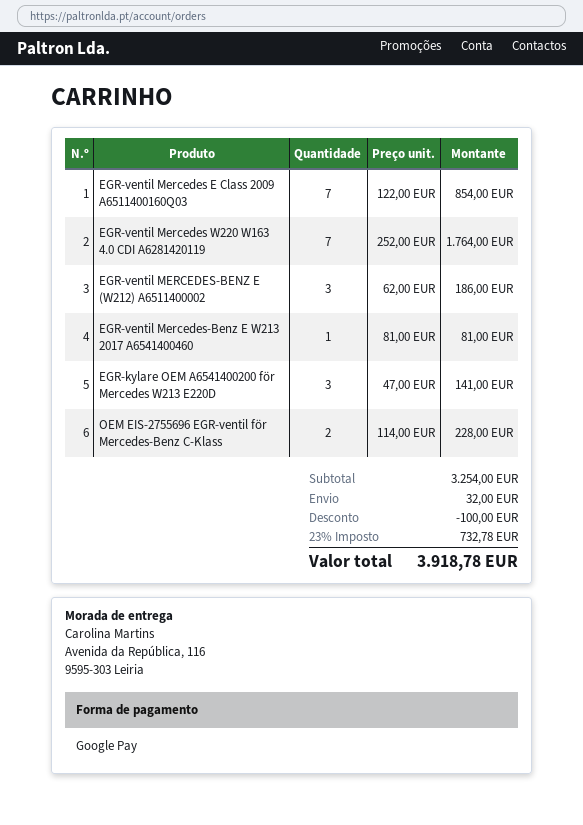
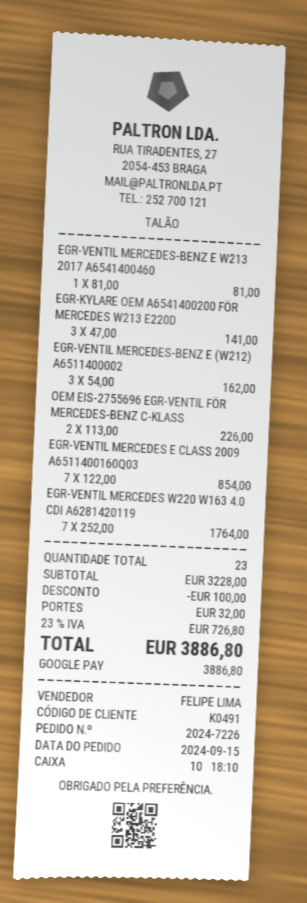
EGR-ventil MERCEDES-BENZ E (W212) A6511400002: 3 x 62.00 = 186.00 -> 3 x 54.00 = 162.00
OEM EIS-2755696 EGR-ventil för Mercedes-Benz C-Klass: 2 x 114.00 = 228.00 -> 2 x 113.00 = 226.00
subtotal: 3254.00 -> 3228.00
tax: 23% = 732.78 -> 23% = 726.80
total: 3918.78 -> 3886.80

